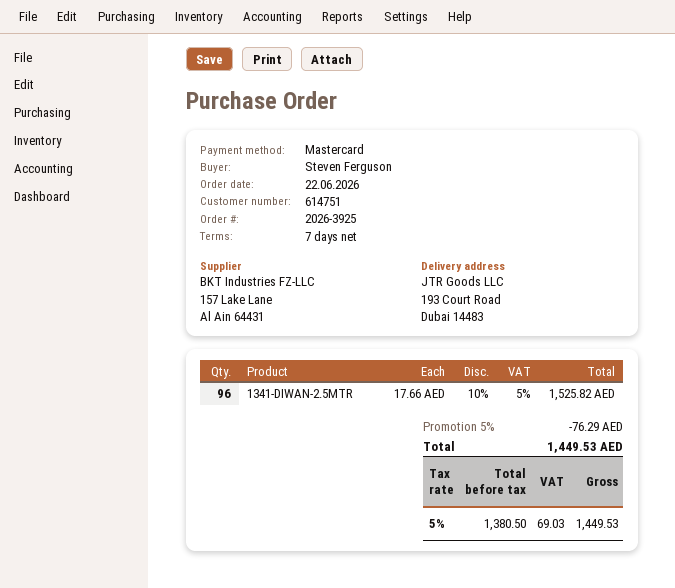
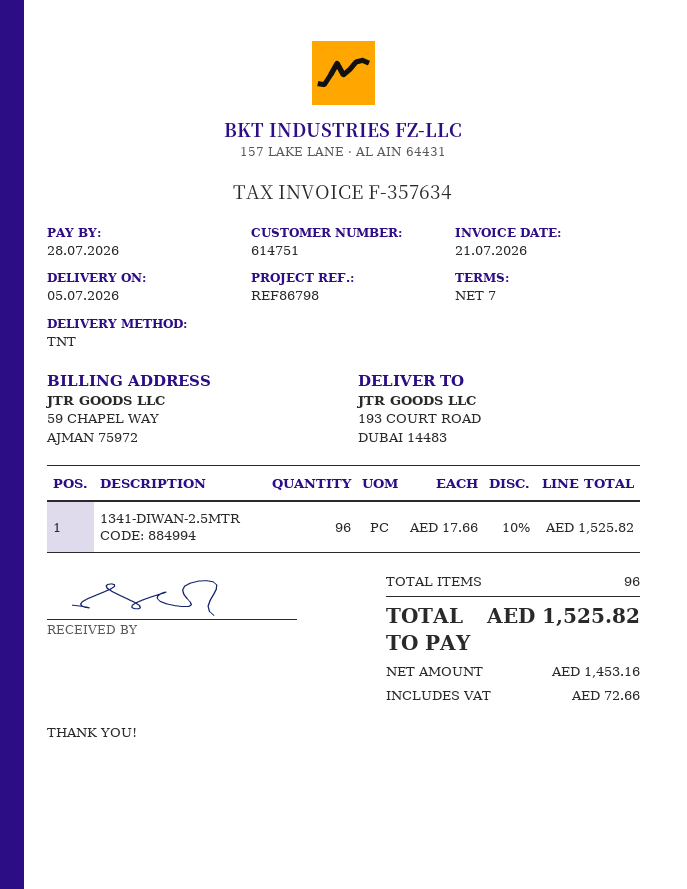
discount: 5% = 76.29 -> none
net: 1380.50 -> 1453.16
tax: 69.03 -> 72.66
total: 1449.53 -> 1525.82

